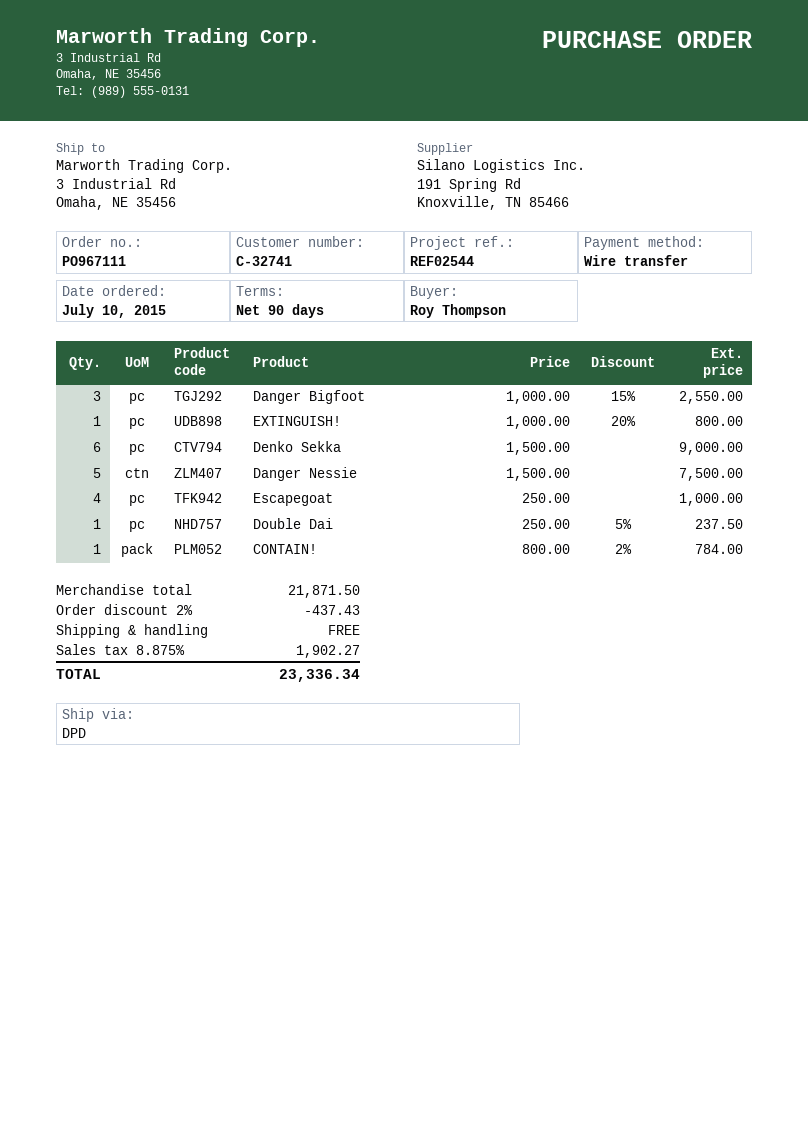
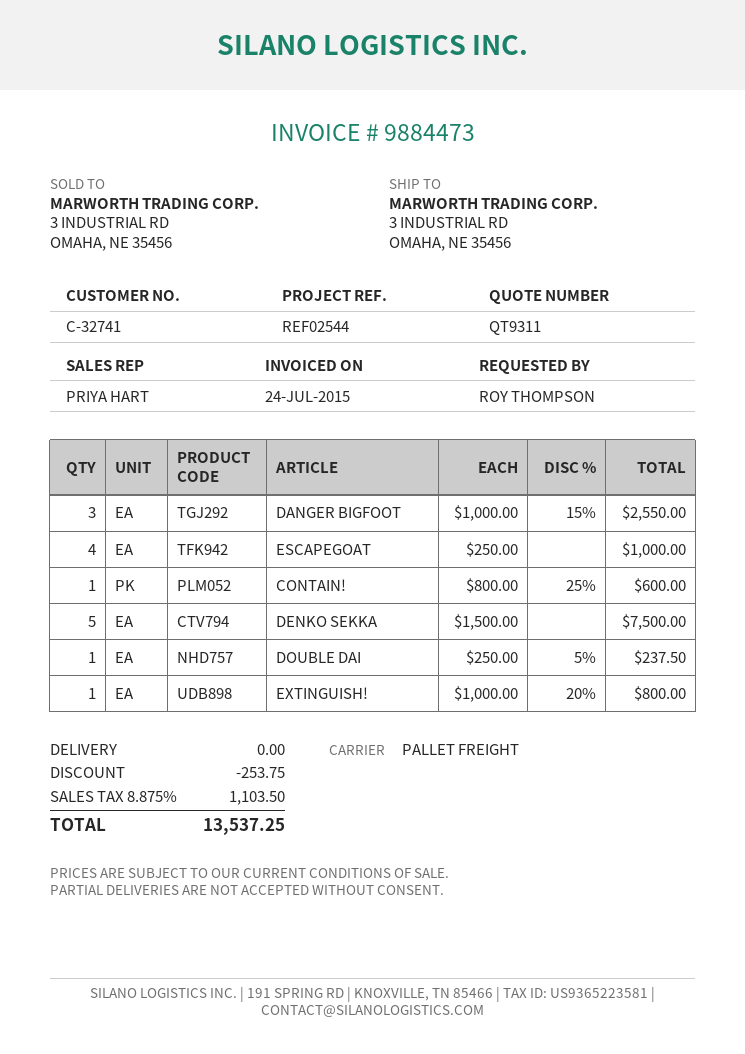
shipping method: DPD -> pallet freight
Denko Sekka: 6 x 1500.00 = 9000.00 -> 5 x 1500.00 = 7500.00
Danger Nessie: 5 x 1500.00 = 7500.00 -> none
CONTAIN!: 1 x 800.00 - 2% = 784.00 -> 1 x 800.00 - 25% = 600.00
discount: 437.43 -> 253.75
tax: 8.875% = 1902.27 -> 8.875% = 1103.50
total: 23336.34 -> 13537.25

